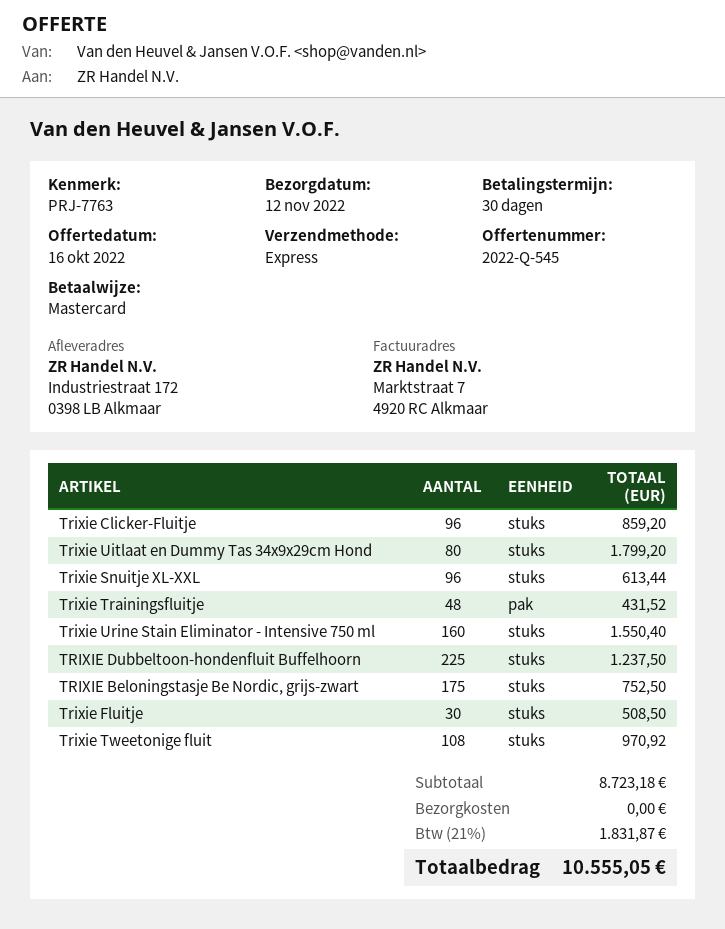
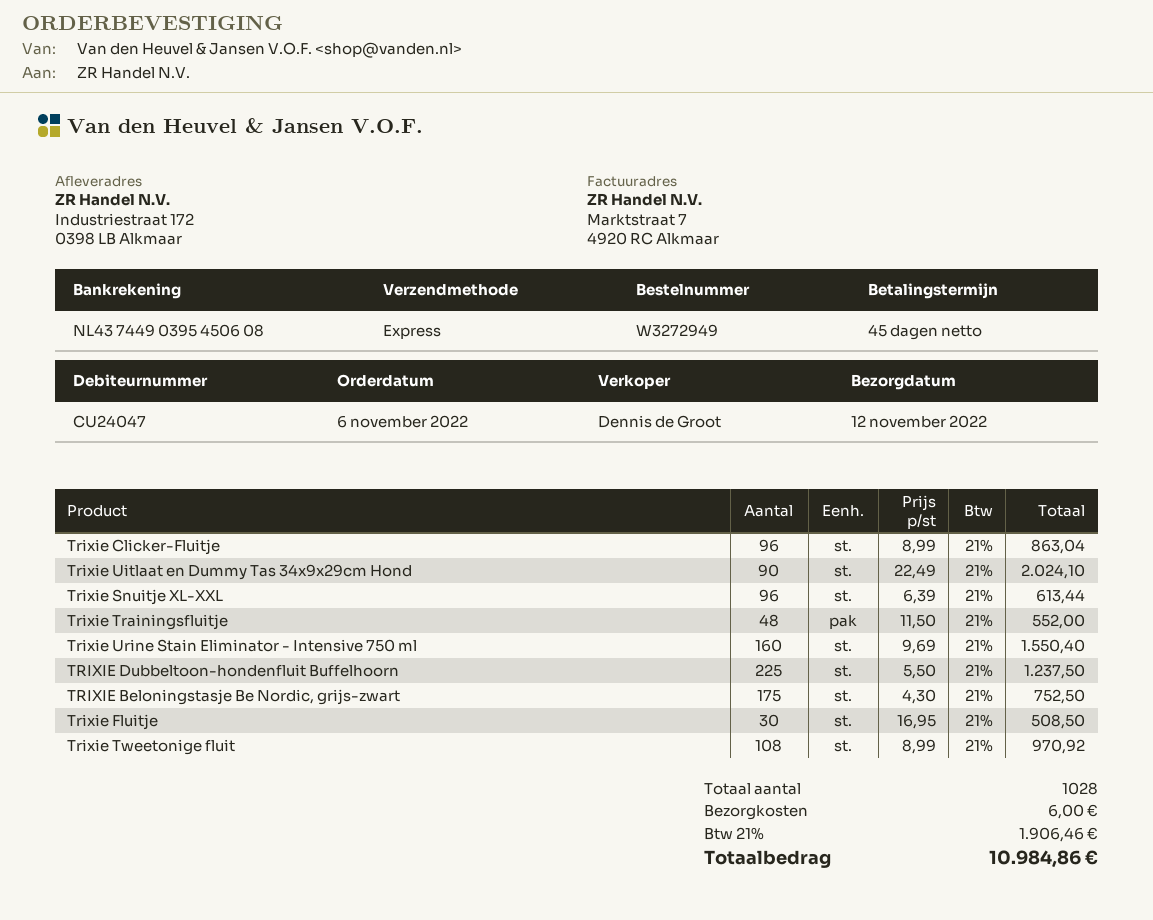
payment terms: 30 days -> 45 days
Trixie Clicker-Fluitje: 96 for 859.20 -> 96 for 863.04
Trixie Uitlaat en Dummy Tas 34x9x29cm Hond: 80 for 1799.20 -> 90 for 2024.10
Trixie Trainingsfluitje: 48 for 431.52 -> 48 for 552.00
shipping: 0.00 -> 6.00
tax: 21% = 1831.87 -> 21% = 1906.46
total: 10555.05 -> 10984.86

